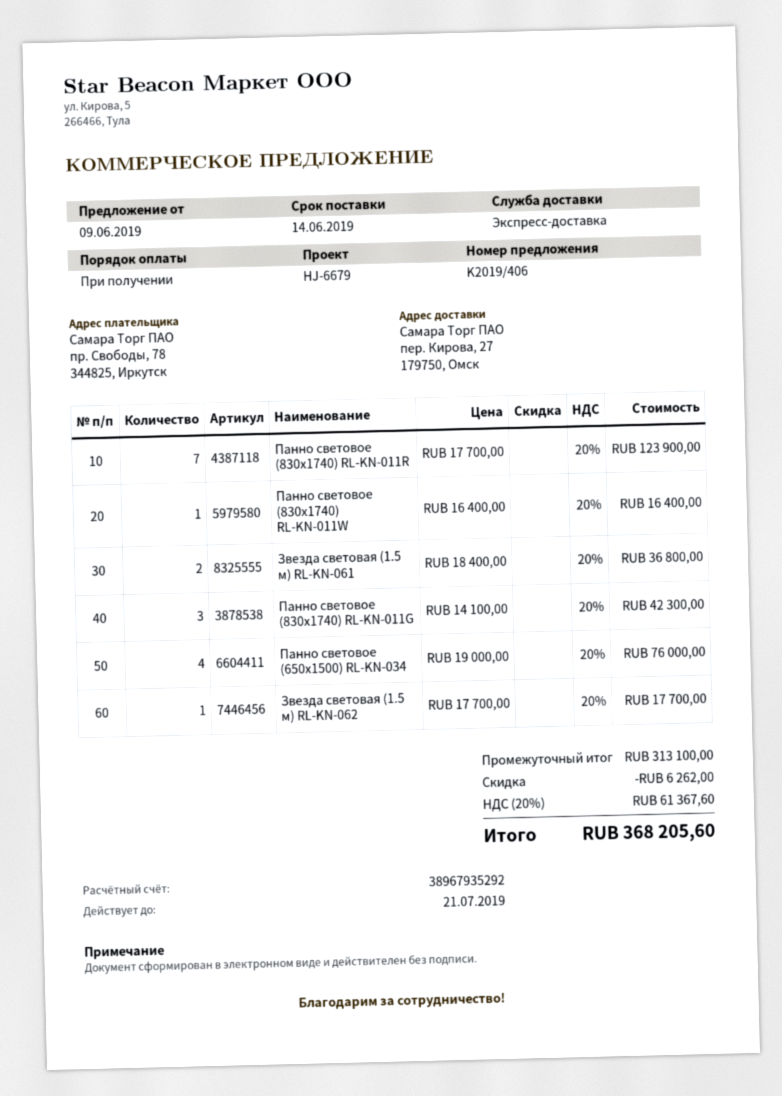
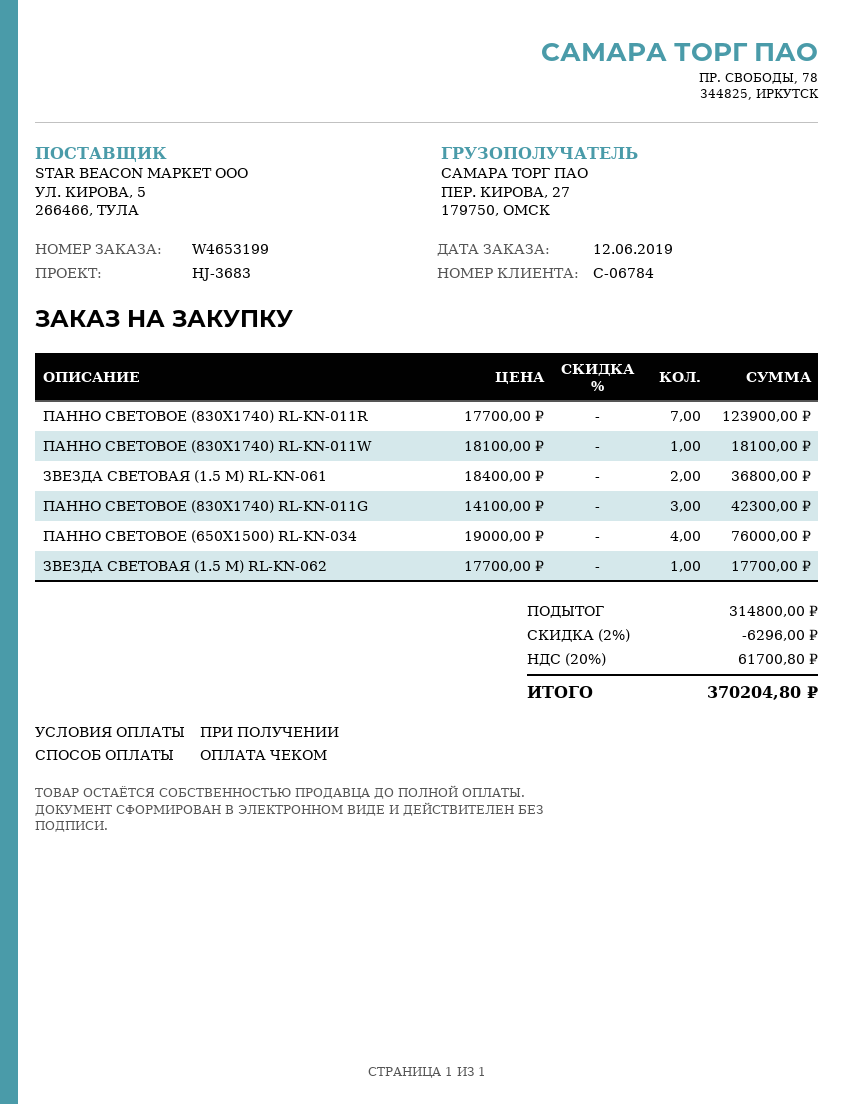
reference: HJ-6679 -> HJ-3683
Панно световое (830x1740) RL-KN-011W: 1 x 16400.00 = 16400.00 -> 1 x 18100.00 = 18100.00
subtotal: 313100.00 -> 314800.00
discount: 6262.00 -> 6296.00
tax: 20% = 61367.60 -> 20% = 61700.80
total: 368205.60 -> 370204.80

